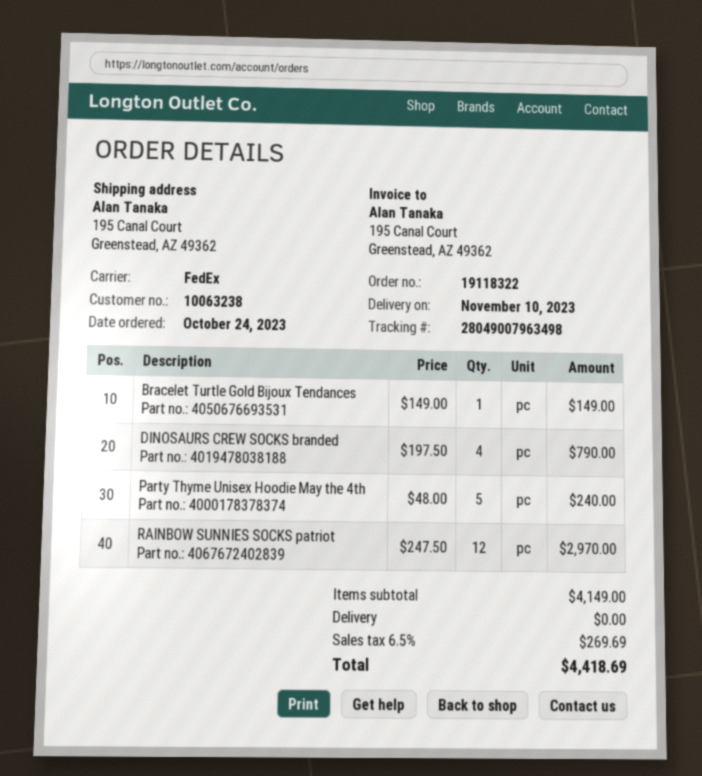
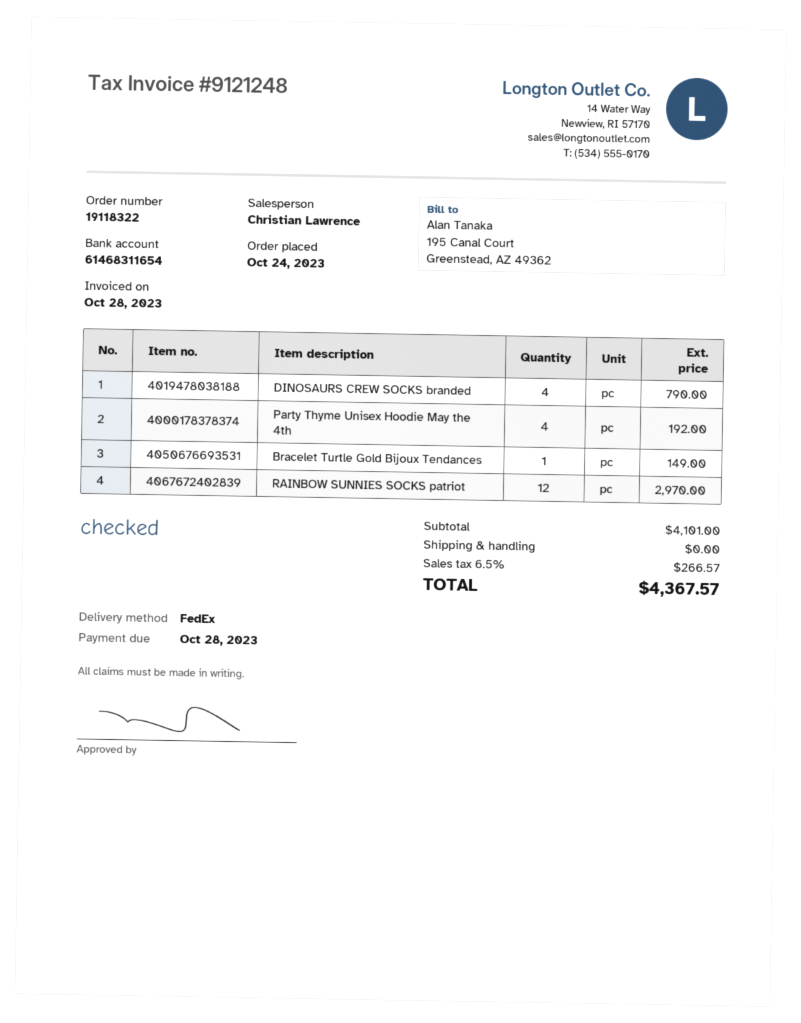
Party Thyme Unisex Hoodie May the 4th: 5 for 240.00 -> 4 for 192.00
subtotal: 4149.00 -> 4101.00
tax: 6.5% = 269.69 -> 6.5% = 266.57
total: 4418.69 -> 4367.57

